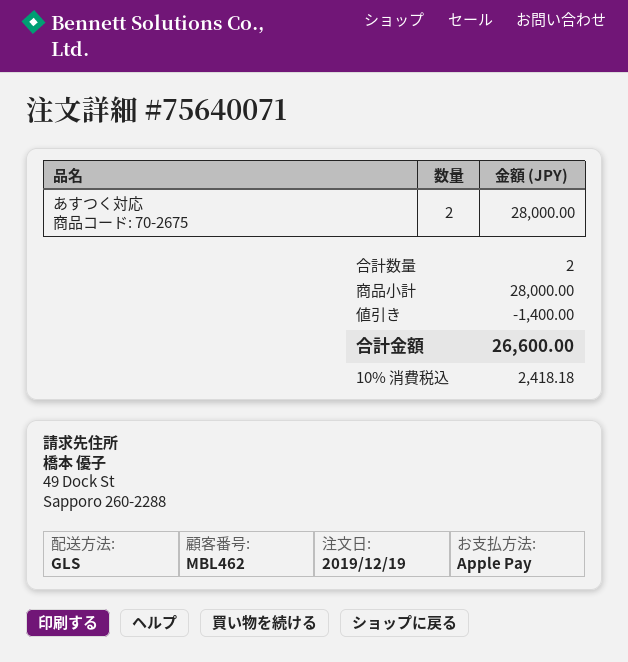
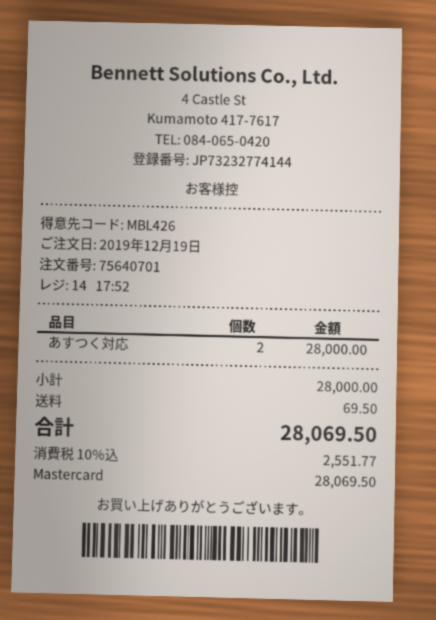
order number: 75640071 -> 75640701
customer number: MBL462 -> MBL426
payment method: Apple Pay -> Mastercard
discount: 1400.00 -> none
shipping: none -> 69.50
tax: 10% = 2418.18 -> 10% = 2551.77
total: 26600.00 -> 28069.50

